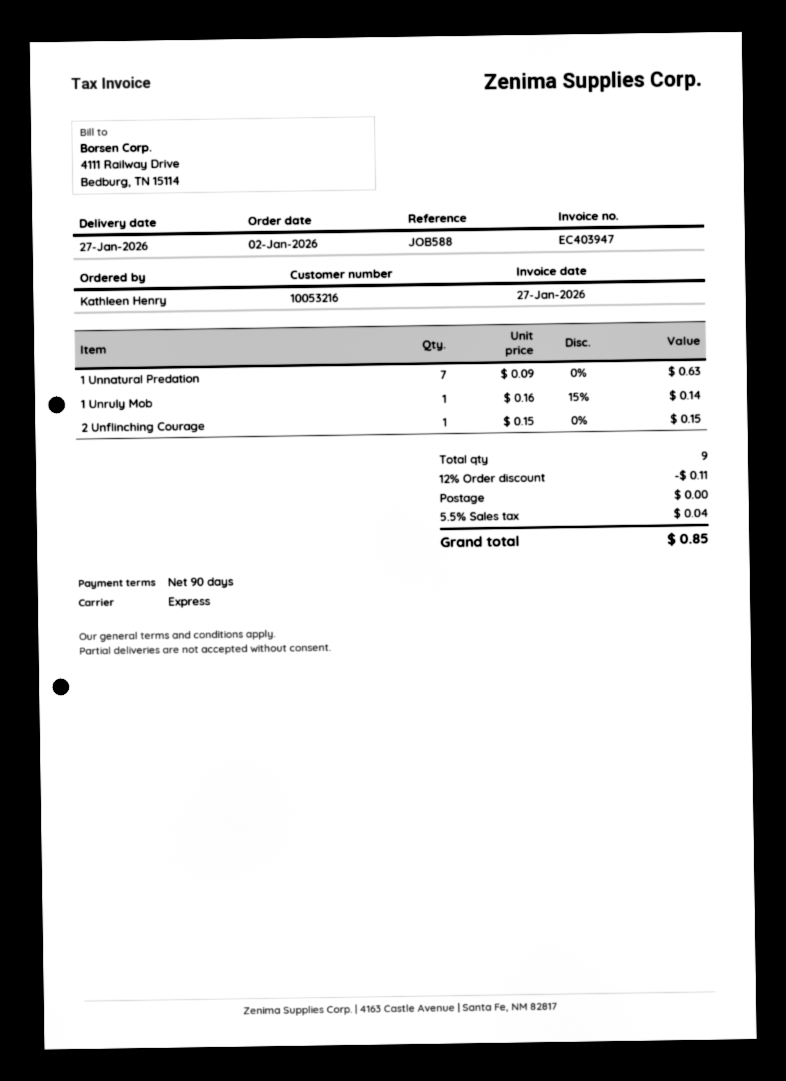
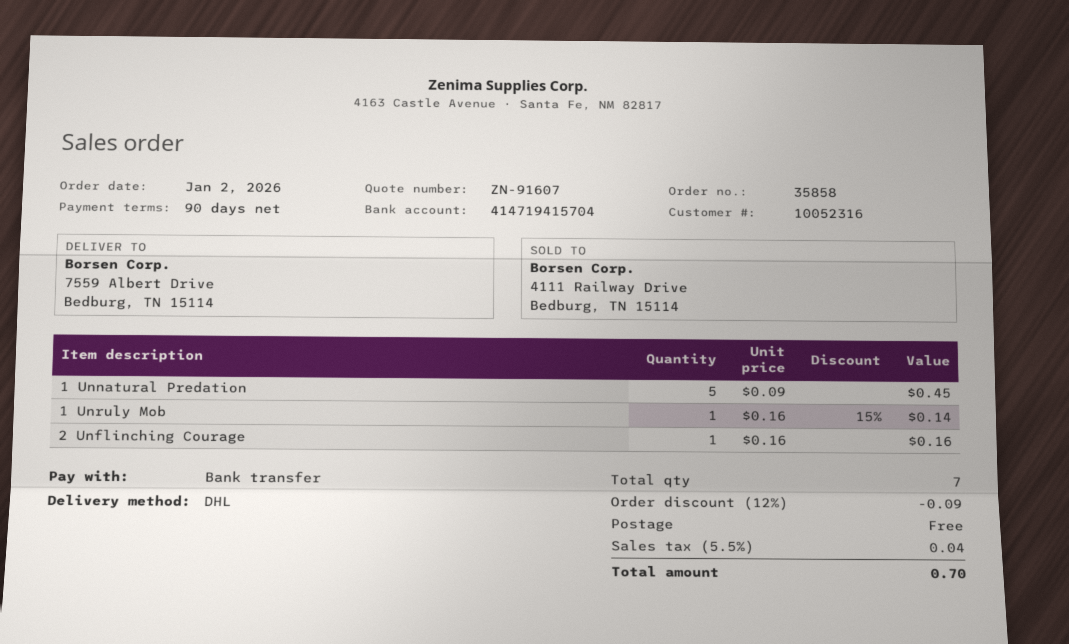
customer number: 10053216 -> 10052316
shipping method: express -> DHL
1 Unnatural Predation: 7 x 0.09 = 0.63 -> 5 x 0.09 = 0.45
2 Unflinching Courage: 1 x 0.15 = 0.15 -> 1 x 0.16 = 0.16
total quantity: 9 -> 7
discount: 12% = 0.11 -> 12% = 0.09
total: 0.85 -> 0.70

